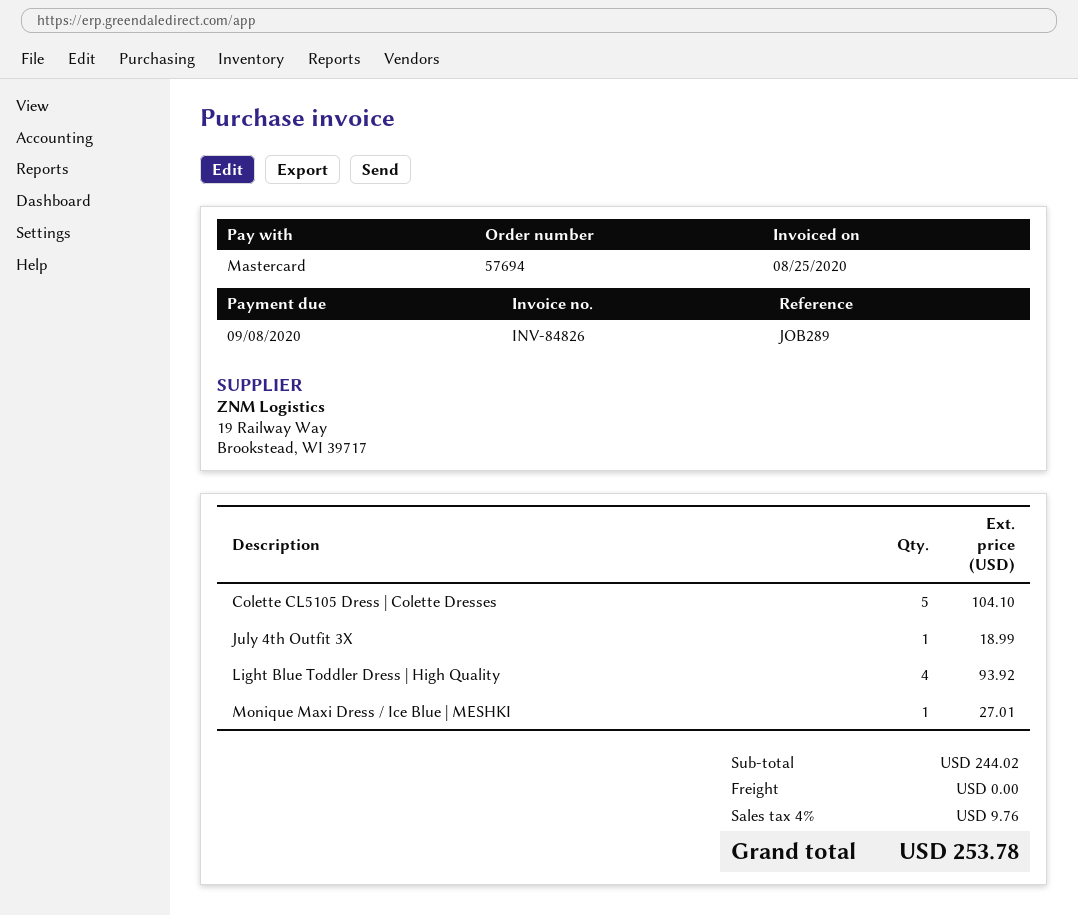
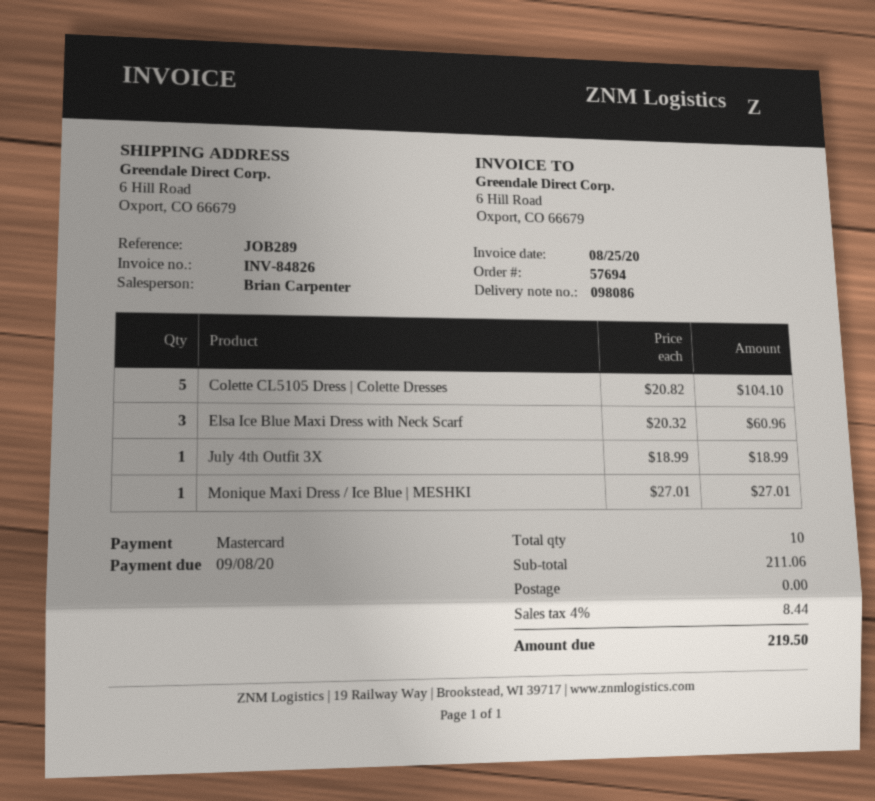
Light Blue Toddler Dress | High Quality: 4 for 93.92 -> none
Elsa Ice Blue Maxi Dress with Neck Scarf: none -> 3 for 60.96
subtotal: 244.02 -> 211.06
tax: 4% = 9.76 -> 4% = 8.44
total: 253.78 -> 219.50

